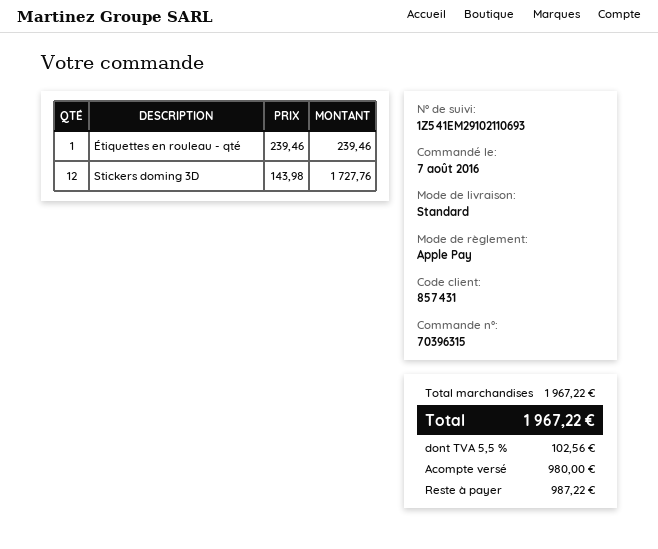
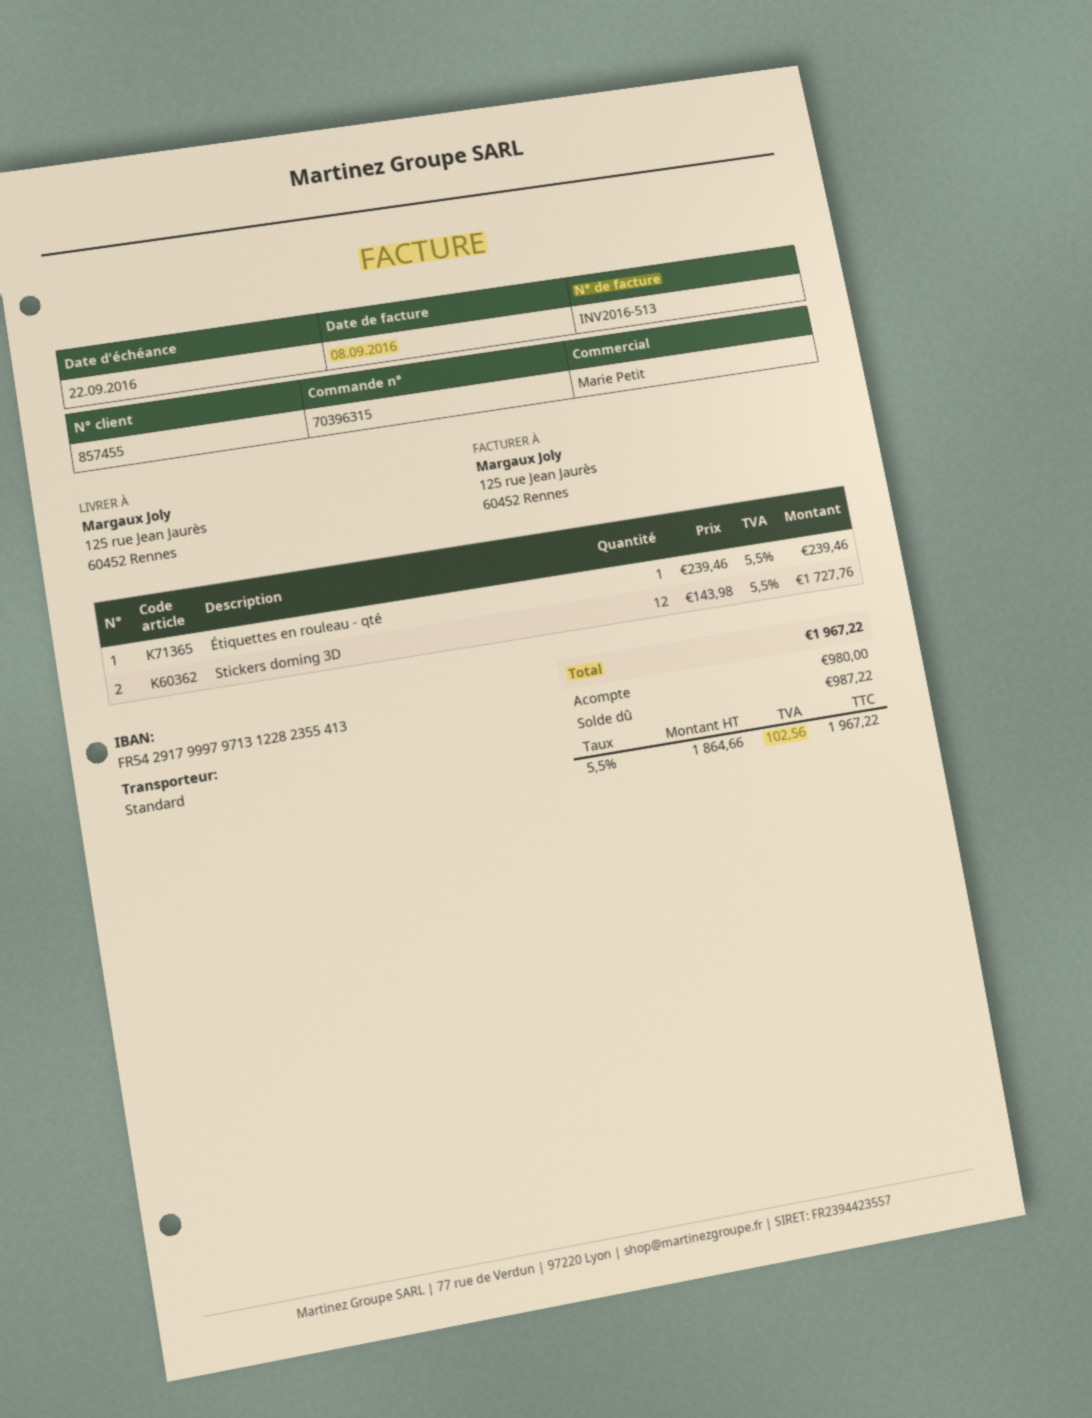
customer number: 857431 -> 857455

